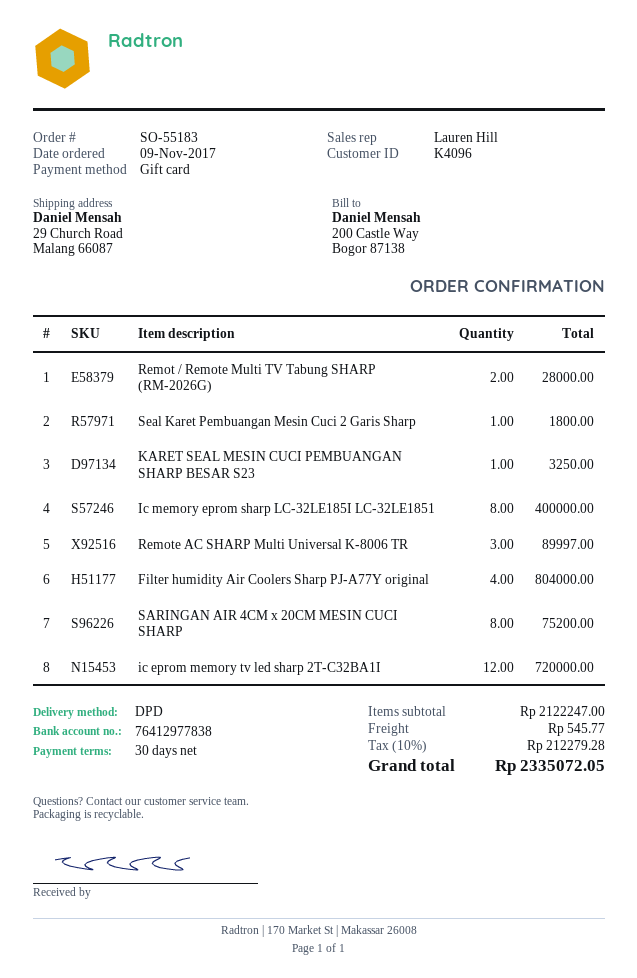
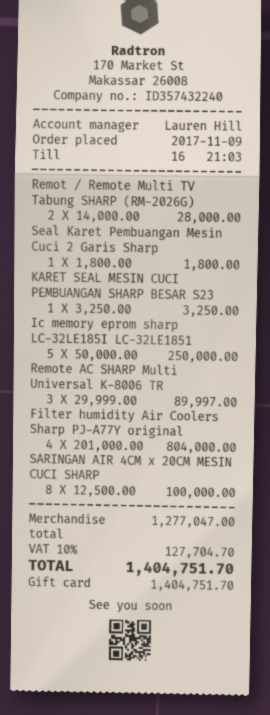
Ic memory eprom sharp LC-32LE185I LC-32LE1851: 8 for 400000.00 -> 5 for 250000.00
SARINGAN AIR 4CM x 20CM MESIN CUCI SHARP: 8 for 75200.00 -> 8 for 100000.00
ic eprom memory tv led sharp 2T-C32BA1I: 12 for 720000.00 -> none
subtotal: 2122247.00 -> 1277047.00
shipping: 545.77 -> none
tax: 10% = 212279.28 -> 10% = 127704.70
total: 2335072.05 -> 1404751.70

